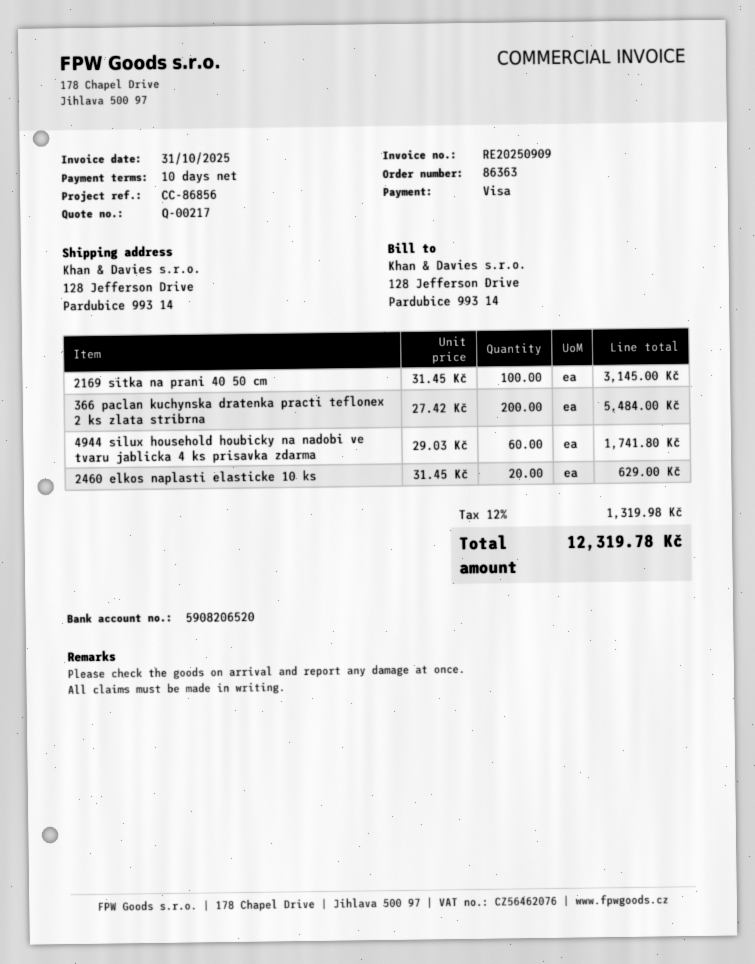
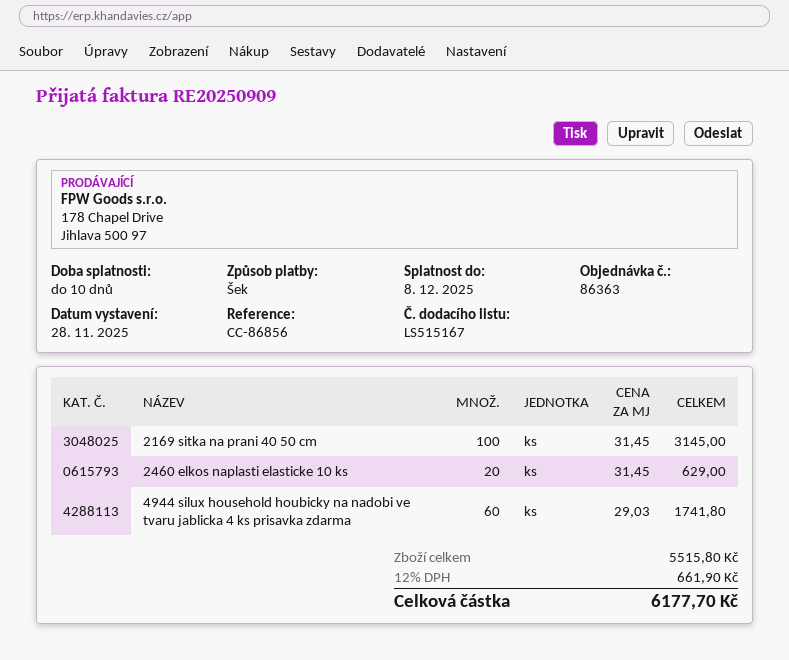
invoice date: 2025-10-31 -> 2025-11-28
payment method: Visa -> cheque
366 paclan kuchynska dratenka practi teflonex 2 ks zlata stribrna: 200 x 27.42 = 5484.00 -> none
tax: 12% = 1319.98 -> 12% = 661.90
total: 12319.78 -> 6177.70

